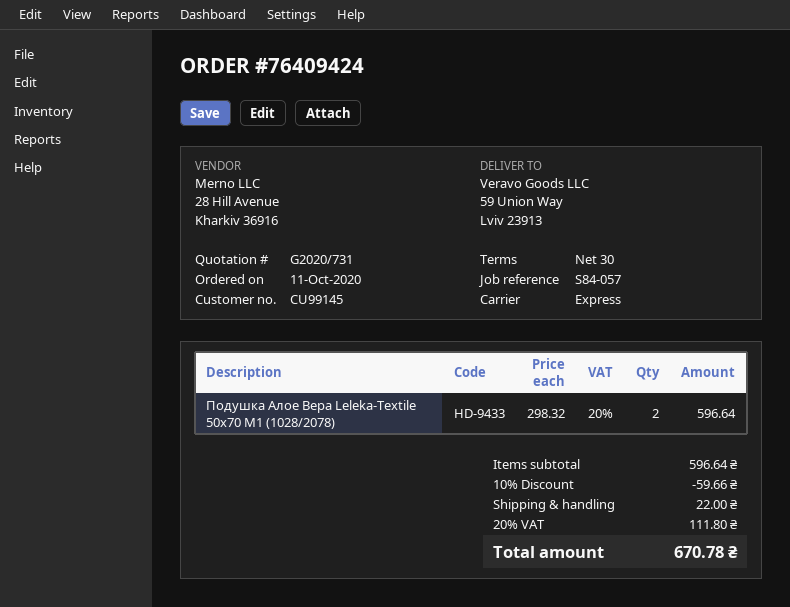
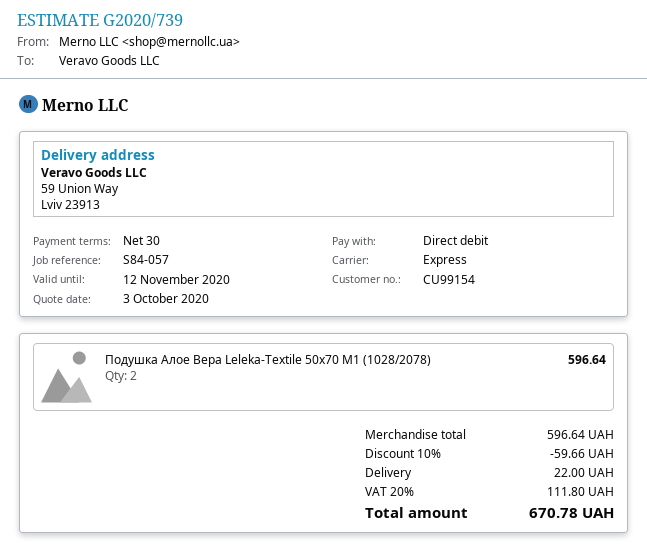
quote number: G2020/731 -> G2020/739
customer number: CU99145 -> CU99154

